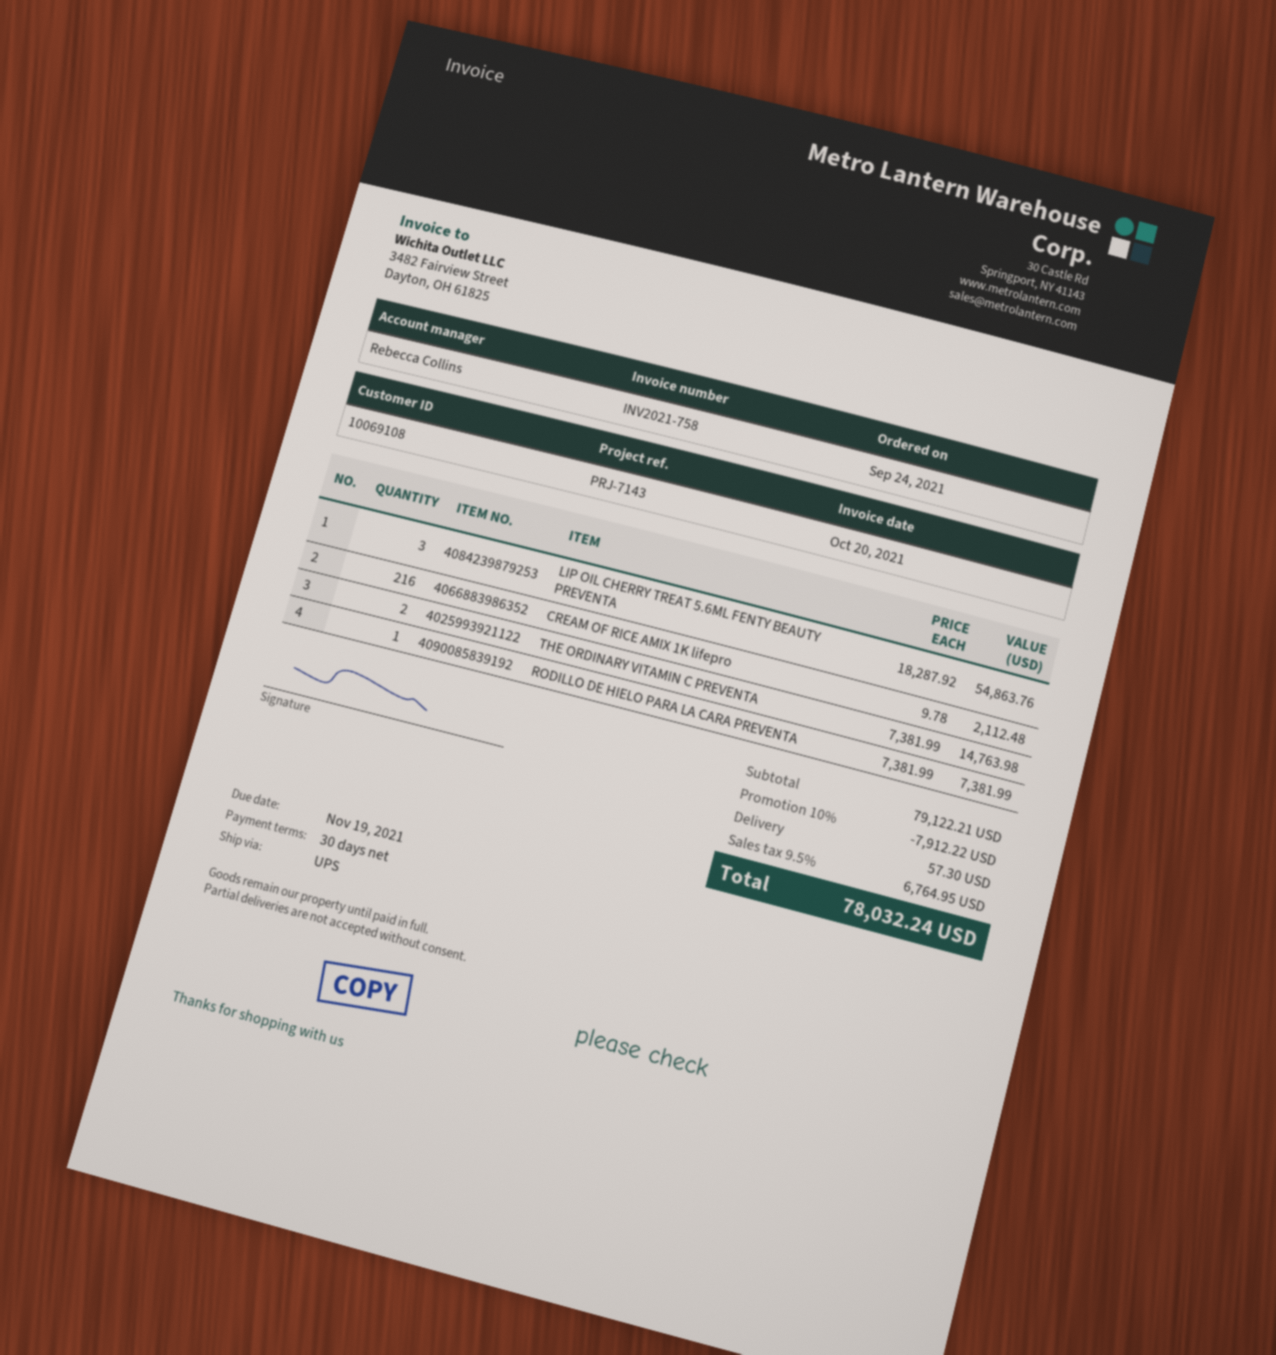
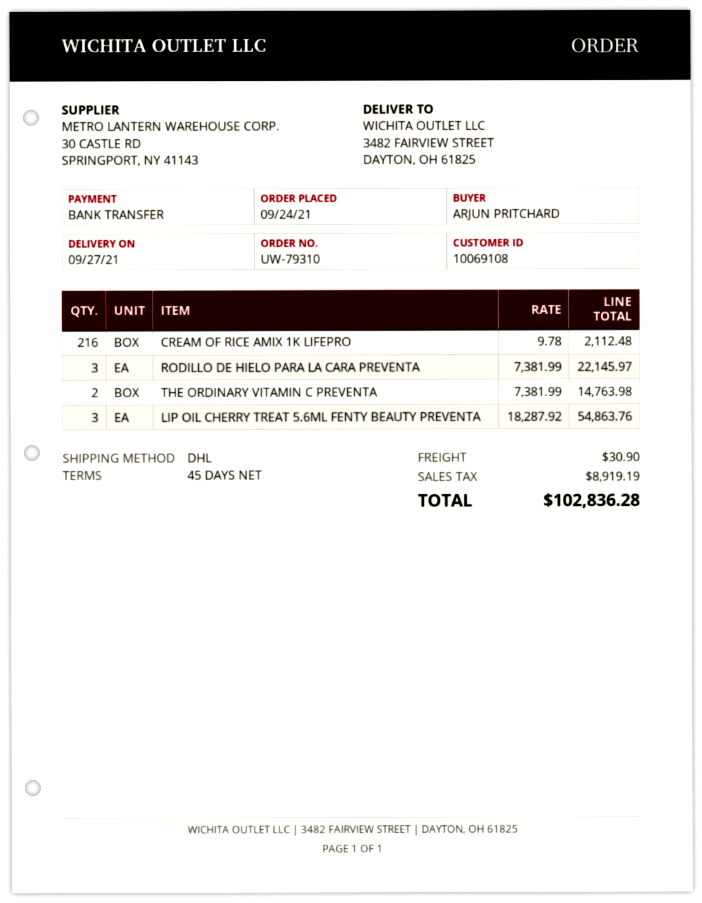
payment terms: 30 days -> 45 days
shipping method: UPS -> DHL
RODILLO DE HIELO PARA LA CARA PREVENTA: 1 x 7381.99 = 7381.99 -> 3 x 7381.99 = 22145.97
discount: 10% = 7912.22 -> none
shipping: 57.30 -> 30.90
tax: 6764.95 -> 8919.19
total: 78032.24 -> 102836.28

